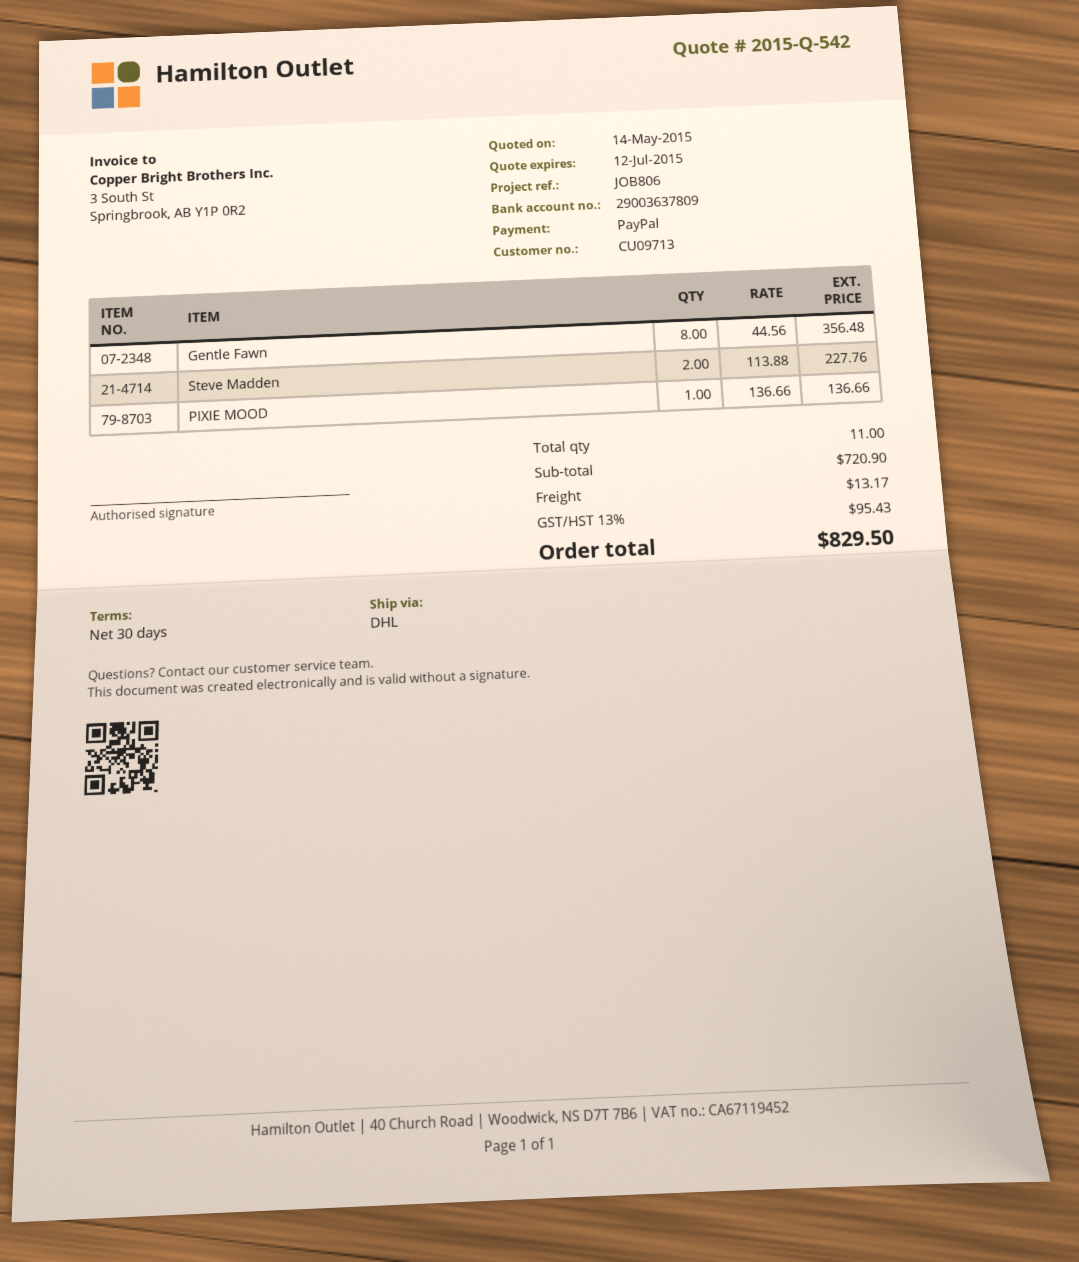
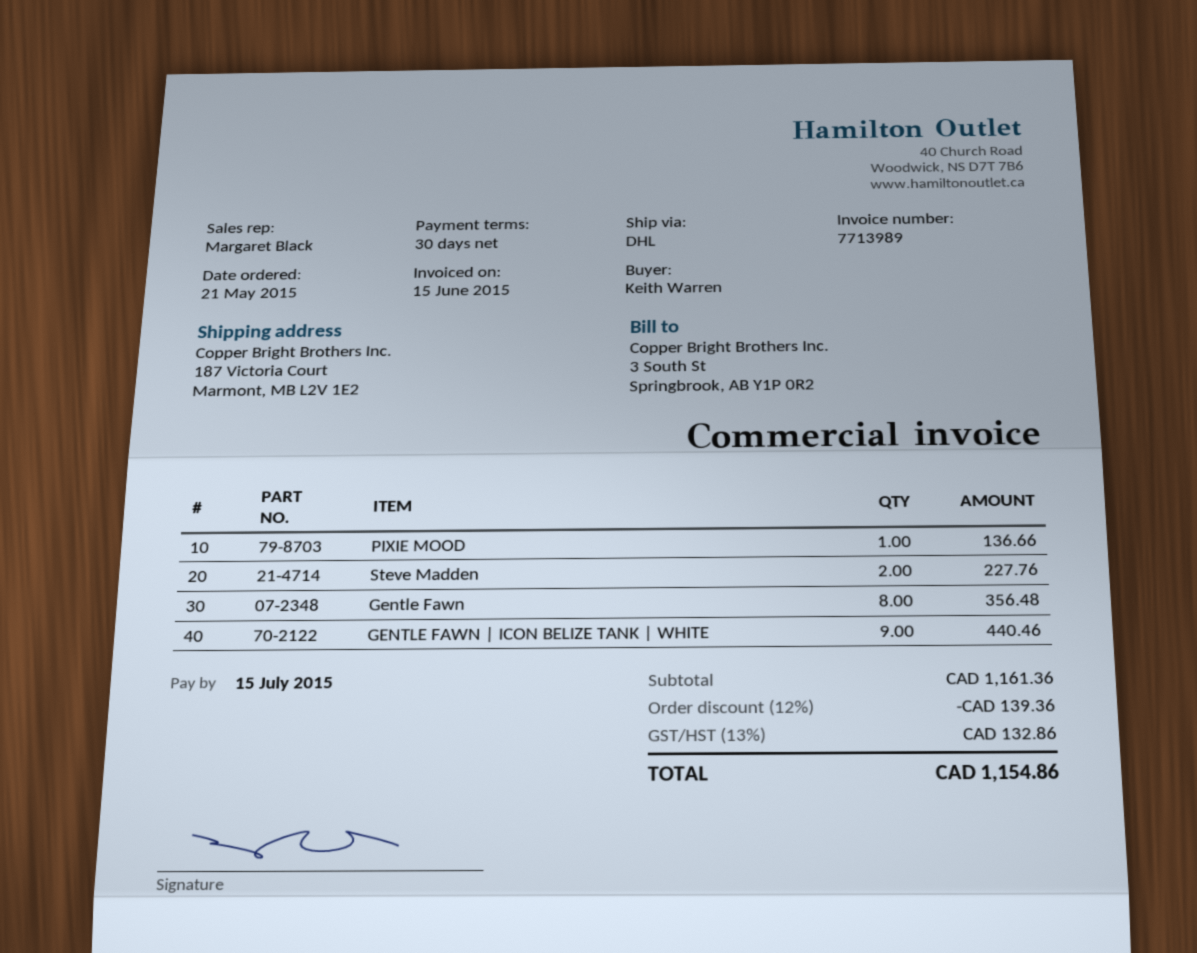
GENTLE FAWN | ICON BELIZE TANK | WHITE: none -> 9 for 440.46
subtotal: 720.90 -> 1161.36
discount: none -> 12% = 139.36
shipping: 13.17 -> none
tax: 13% = 95.43 -> 13% = 132.86
total: 829.50 -> 1154.86

